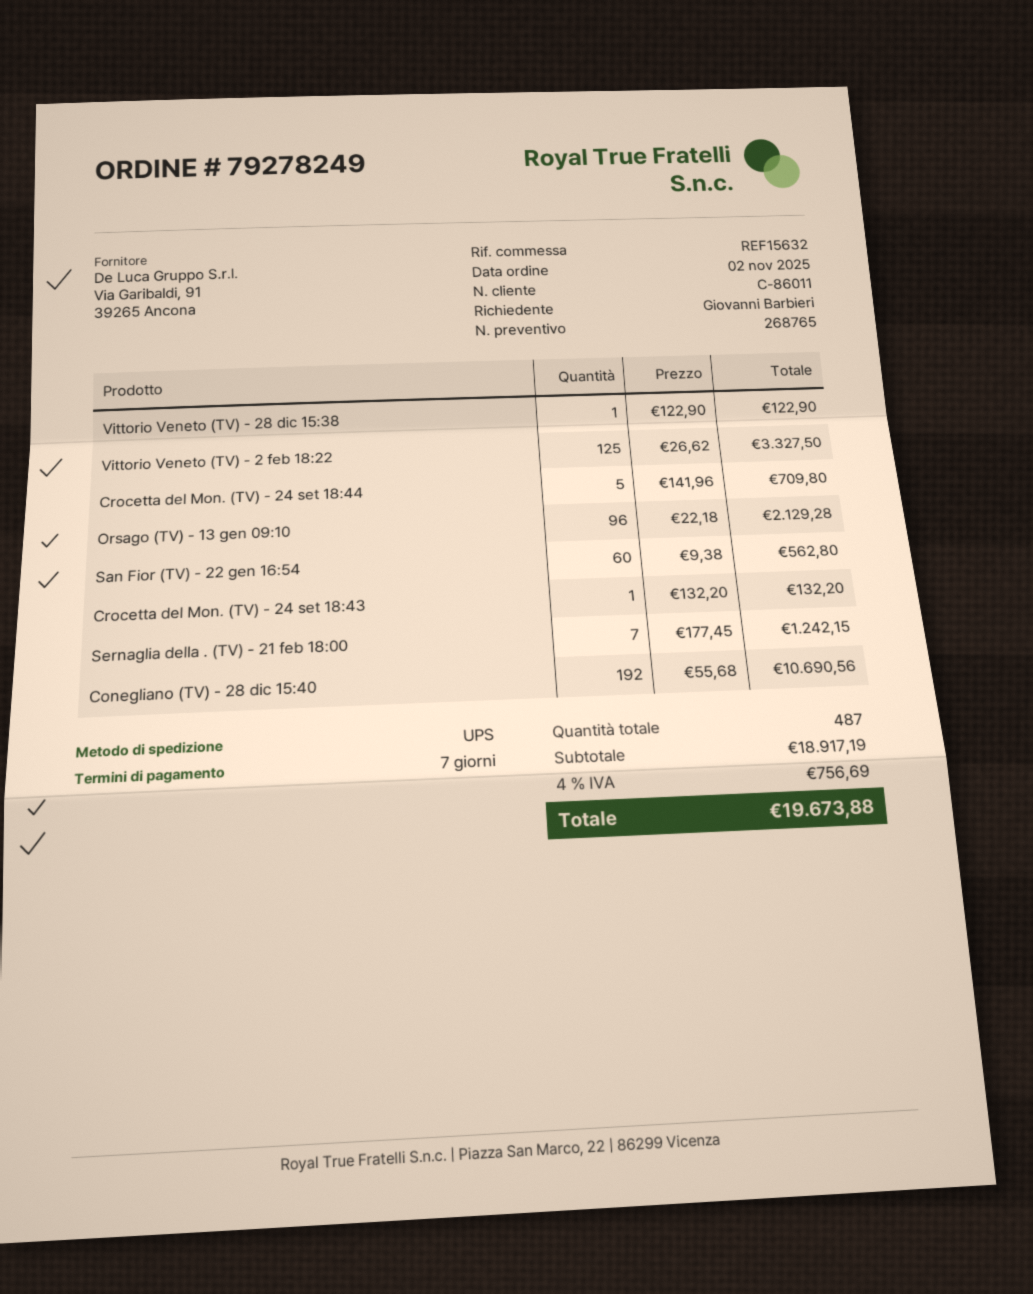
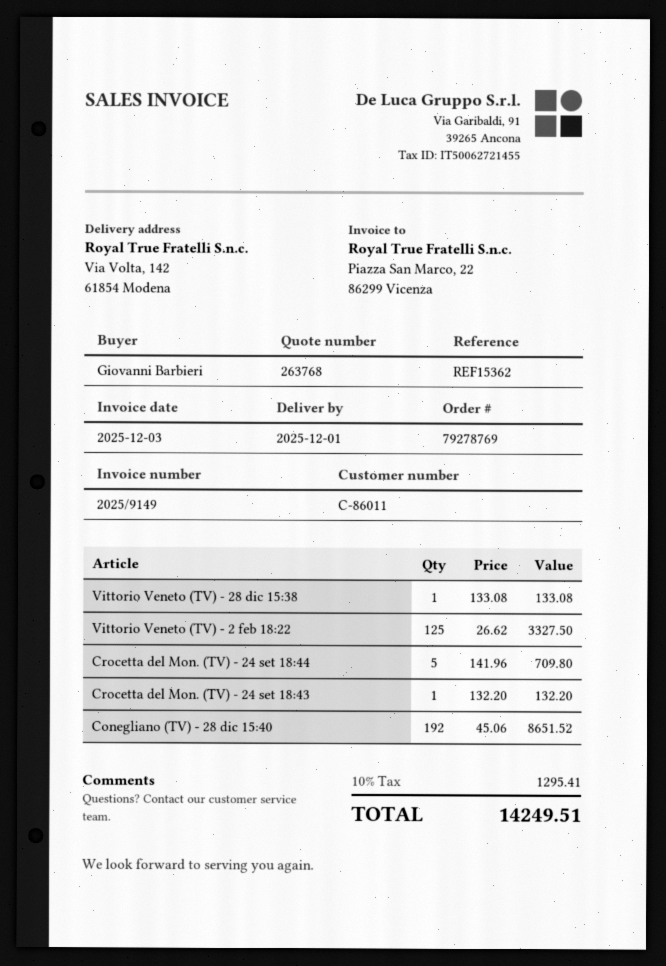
quote number: 268765 -> 263768
order number: 79278249 -> 79278769
reference: REF15632 -> REF15362
Vittorio Veneto (TV) - 28 dic 15:38: 1 x 122.90 = 122.90 -> 1 x 133.08 = 133.08
Orsago (TV) - 13 gen 09:10: 96 x 22.18 = 2129.28 -> none
San Fior (TV) - 22 gen 16:54: 60 x 9.38 = 562.80 -> none
Sernaglia della . (TV) - 21 feb 18:00: 7 x 177.45 = 1242.15 -> none
Conegliano (TV) - 28 dic 15:40: 192 x 55.68 = 10690.56 -> 192 x 45.06 = 8651.52
tax: 4% = 756.69 -> 10% = 1295.41
total: 19673.88 -> 14249.51

